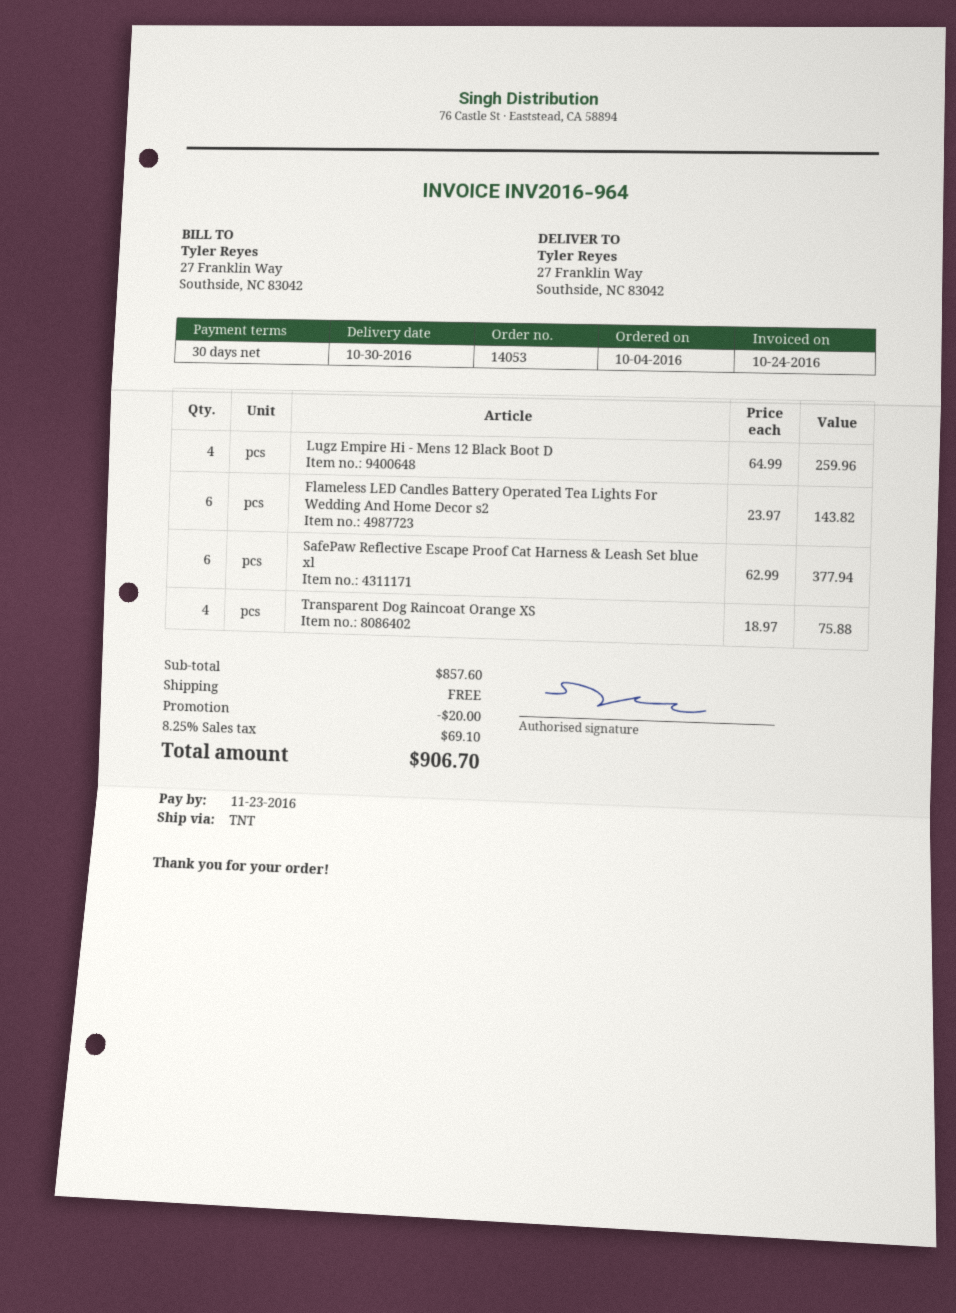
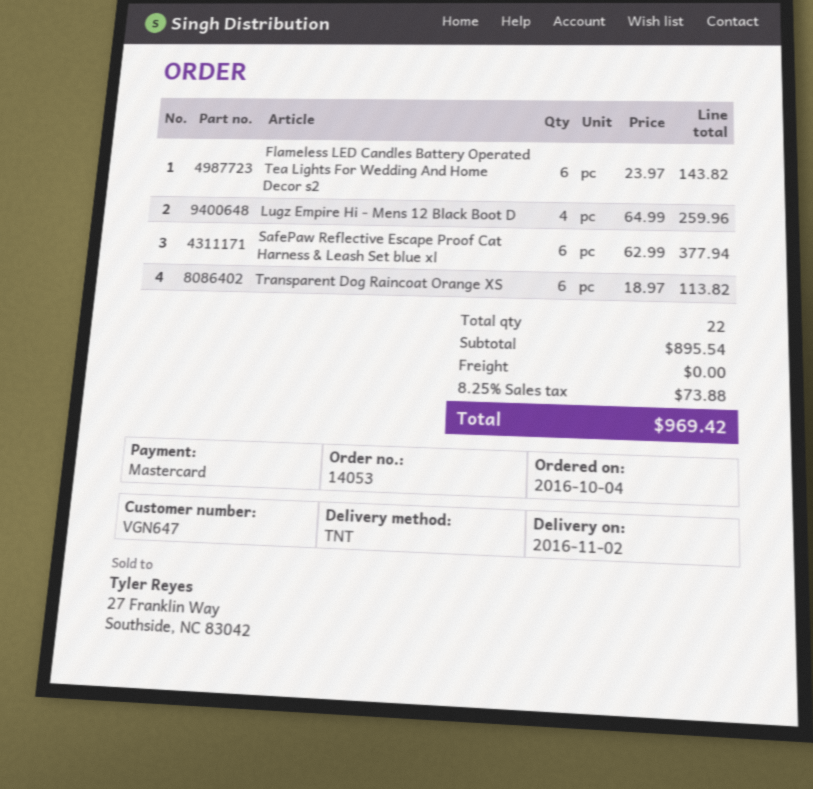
delivery date: 2016-10-30 -> 2016-11-02
Transparent Dog Raincoat Orange XS: 4 x 18.97 = 75.88 -> 6 x 18.97 = 113.82
subtotal: 857.60 -> 895.54
discount: 20.00 -> none
tax: 8.25% = 69.10 -> 8.25% = 73.88
total: 906.70 -> 969.42

